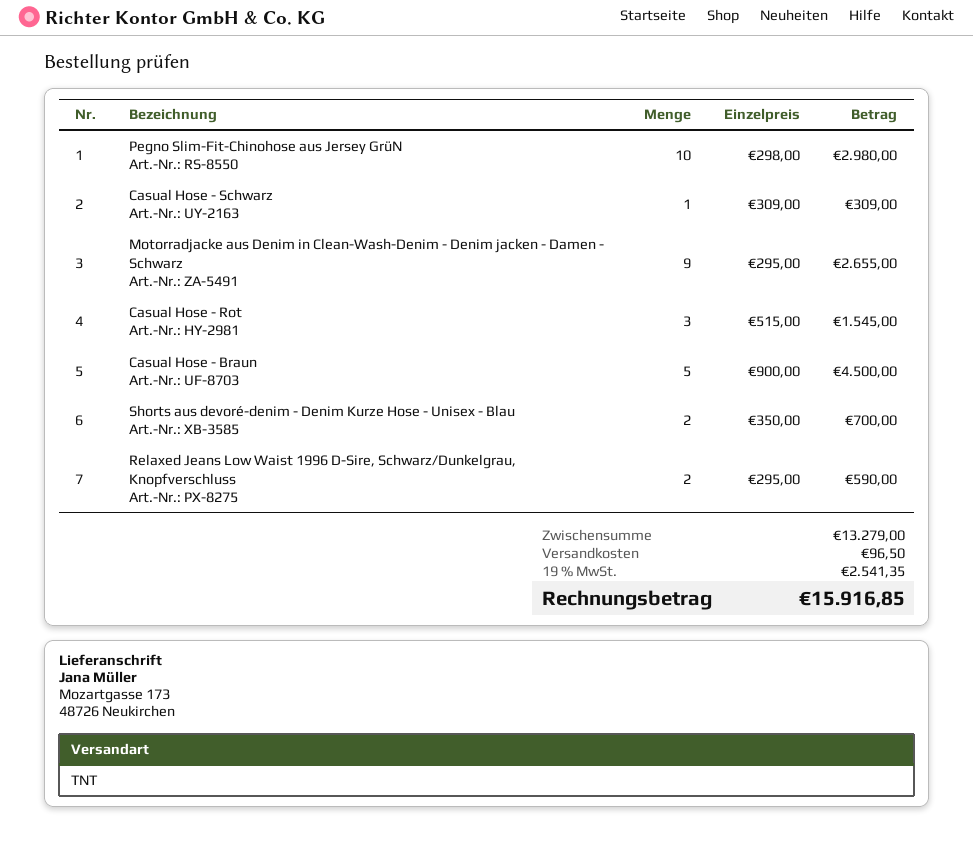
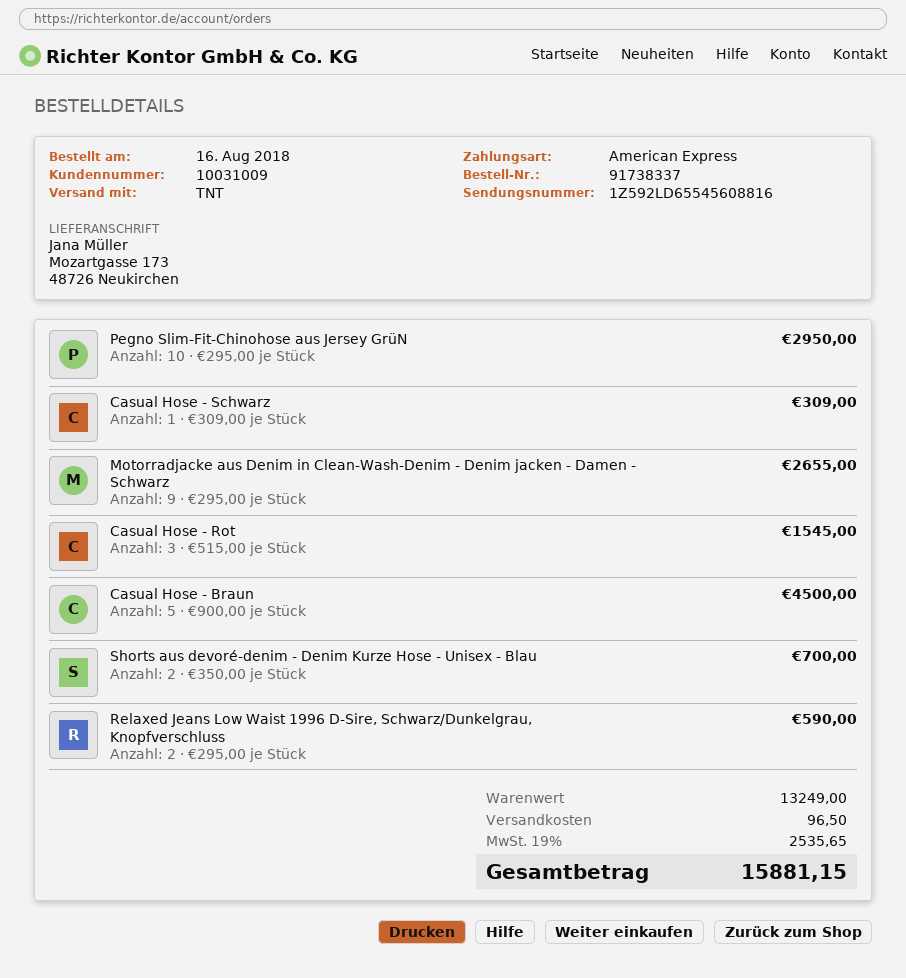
Pegno Slim-Fit-Chinohose aus Jersey GrüN: 10 x 298.00 = 2980.00 -> 10 x 295.00 = 2950.00
subtotal: 13279.00 -> 13249.00
tax: 19% = 2541.35 -> 19% = 2535.65
total: 15916.85 -> 15881.15

